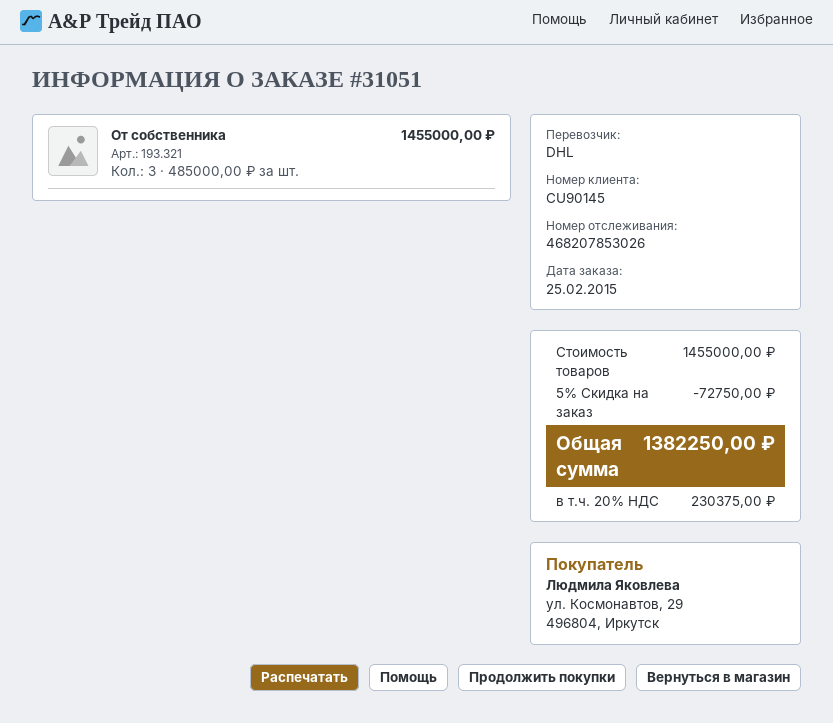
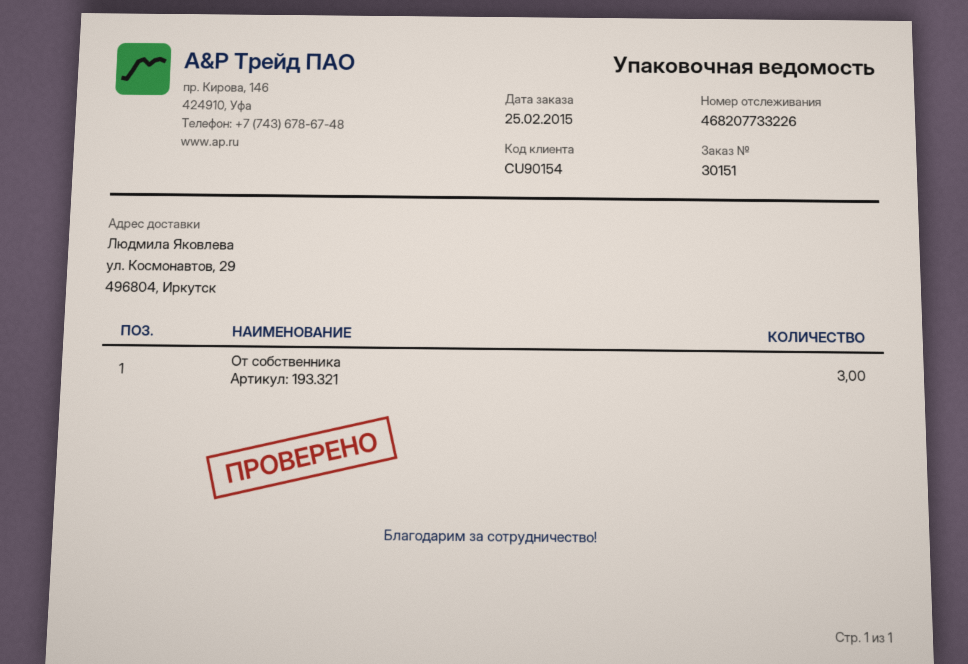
order number: 31051 -> 30151
customer number: CU90145 -> CU90154
tracking number: 468207853026 -> 468207733226

